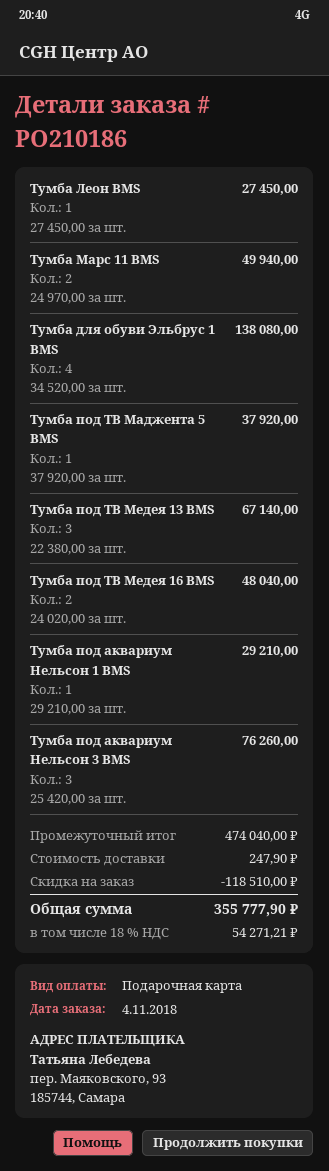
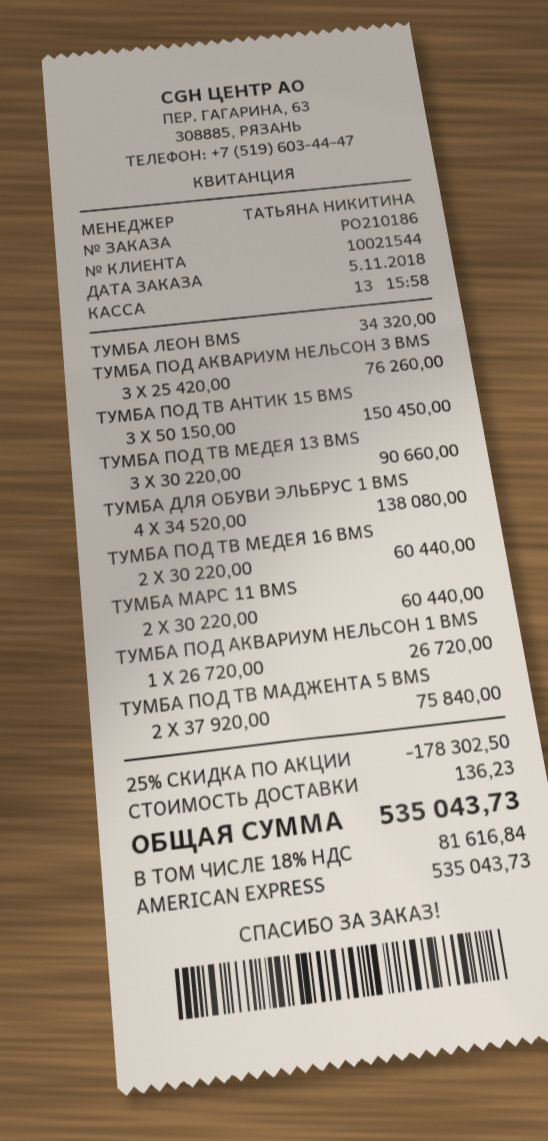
order date: 2018-11-04 -> 2018-11-05
payment method: gift card -> American Express
Тумба Леон BMS: 1 x 27450.00 = 27450.00 -> 1 x 34320.00 = 34320.00
Тумба Марс 11 BMS: 2 x 24970.00 = 49940.00 -> 2 x 30220.00 = 60440.00
Тумба под ТВ Маджента 5 BMS: 1 x 37920.00 = 37920.00 -> 2 x 37920.00 = 75840.00
Тумба под ТВ Медея 13 BMS: 3 x 22380.00 = 67140.00 -> 3 x 30220.00 = 90660.00
Тумба под ТВ Медея 16 BMS: 2 x 24020.00 = 48040.00 -> 2 x 30220.00 = 60440.00
Тумба под аквариум Нельсон 1 BMS: 1 x 29210.00 = 29210.00 -> 1 x 26720.00 = 26720.00
ТУМБА ПОД ТВ АНТИК 15 BMS: none -> 3 x 50150.00 = 150450.00
discount: 118510.00 -> 178302.50
shipping: 247.90 -> 136.23
tax: 18% = 54271.21 -> 18% = 81616.84
total: 355777.90 -> 535043.73

